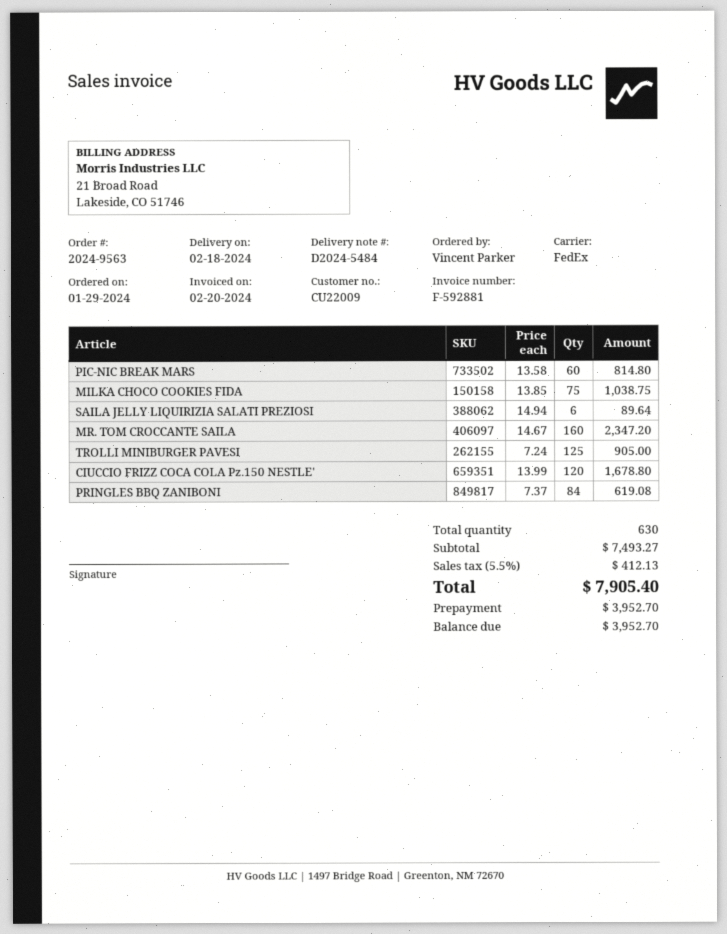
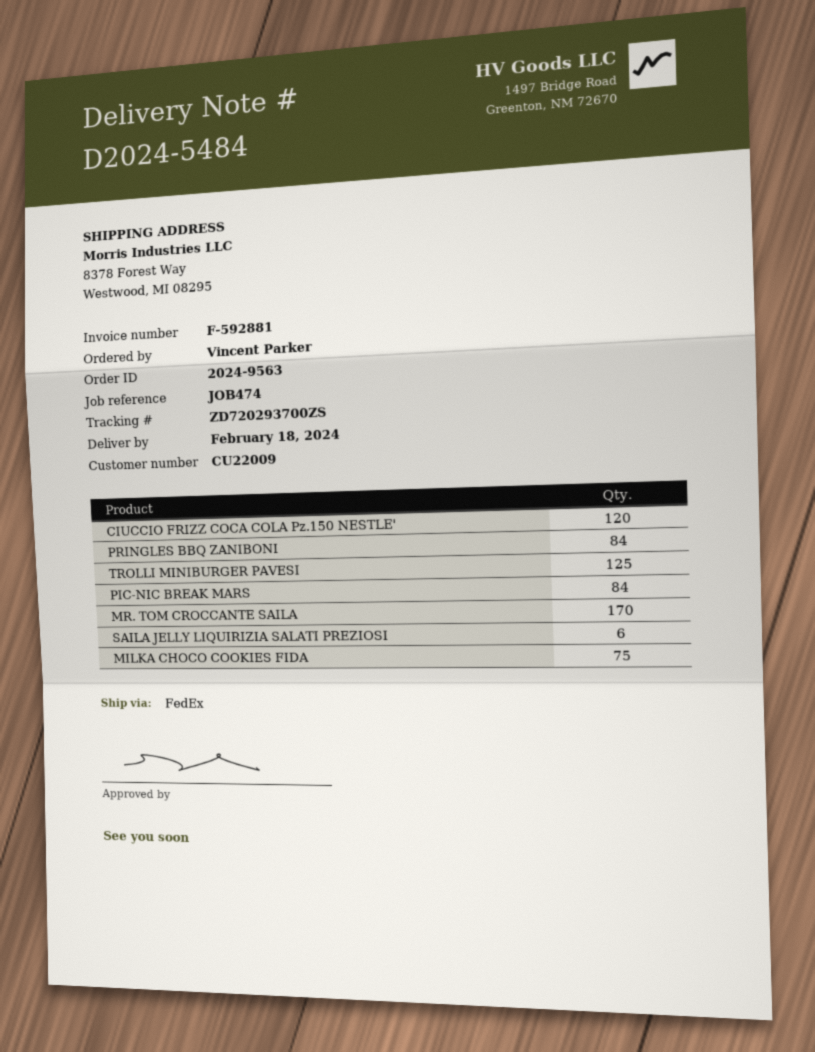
PIC-NIC BREAK MARS: 60 -> 84
MR. TOM CROCCANTE SAILA: 160 -> 170

